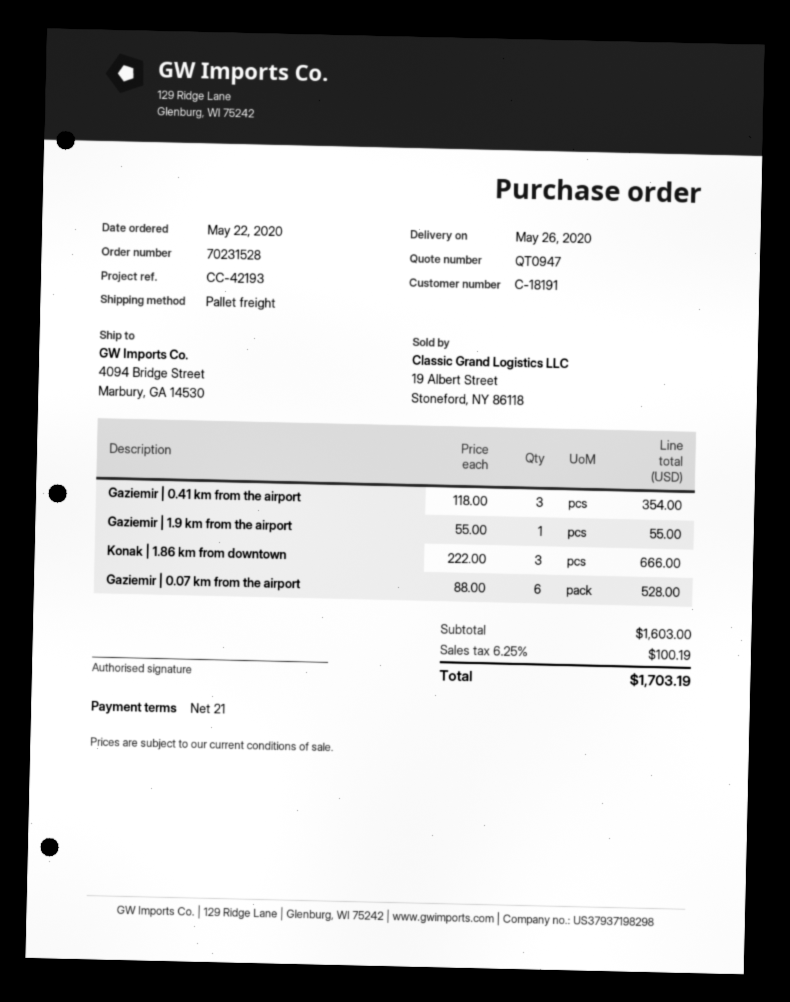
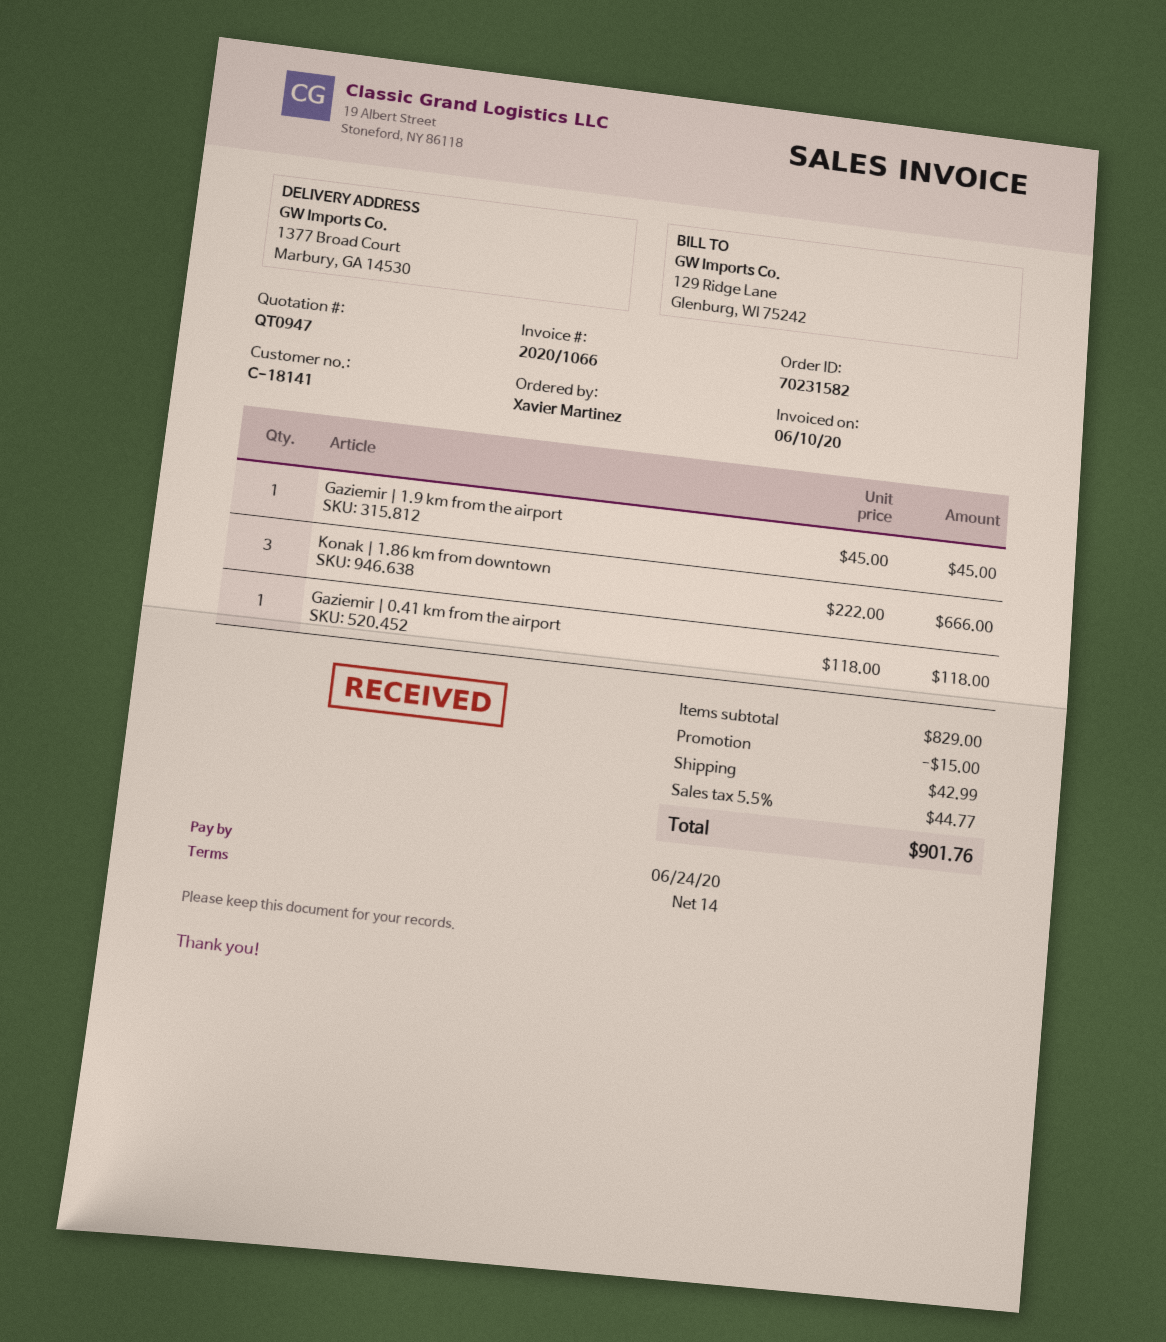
order number: 70231528 -> 70231582
payment terms: 21 days -> 14 days
customer number: C-18191 -> C-18141
ship to: 4094 Bridge Street, Marbury, GA 14530 -> 1377 Broad Court, Marbury, GA 14530
Gaziemir | 0.41 km from the airport: 3 x 118.00 = 354.00 -> 1 x 118.00 = 118.00
Gaziemir | 1.9 km from the airport: 1 x 55.00 = 55.00 -> 1 x 45.00 = 45.00
Gaziemir | 0.07 km from the airport: 6 x 88.00 = 528.00 -> none
subtotal: 1603.00 -> 829.00
discount: none -> 15.00
shipping: none -> 42.99
tax: 6.25% = 100.19 -> 5.5% = 44.77
total: 1703.19 -> 901.76

